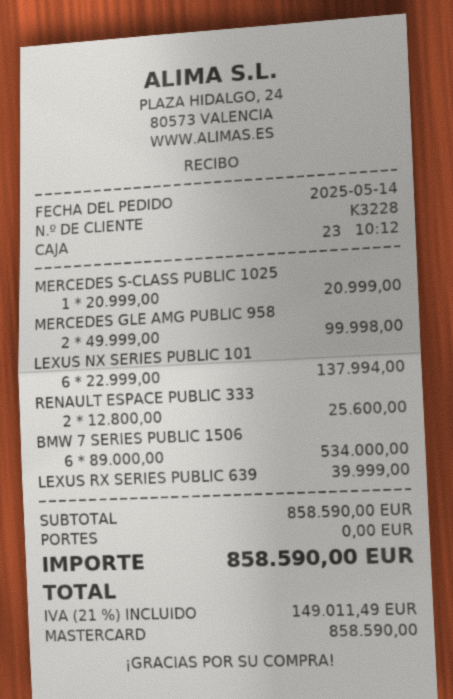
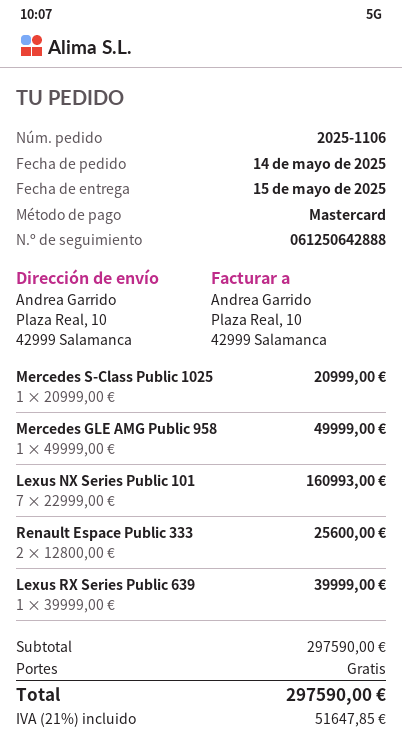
MERCEDES GLE AMG PUBLIC 958: 2 x 49999.00 = 99998.00 -> 1 x 49999.00 = 49999.00
LEXUS NX SERIES PUBLIC 101: 6 x 22999.00 = 137994.00 -> 7 x 22999.00 = 160993.00
BMW 7 SERIES PUBLIC 1506: 6 x 89000.00 = 534000.00 -> none
subtotal: 858590.00 -> 297590.00
tax: 21% = 149011.49 -> 21% = 51647.85
total: 858590.00 -> 297590.00

